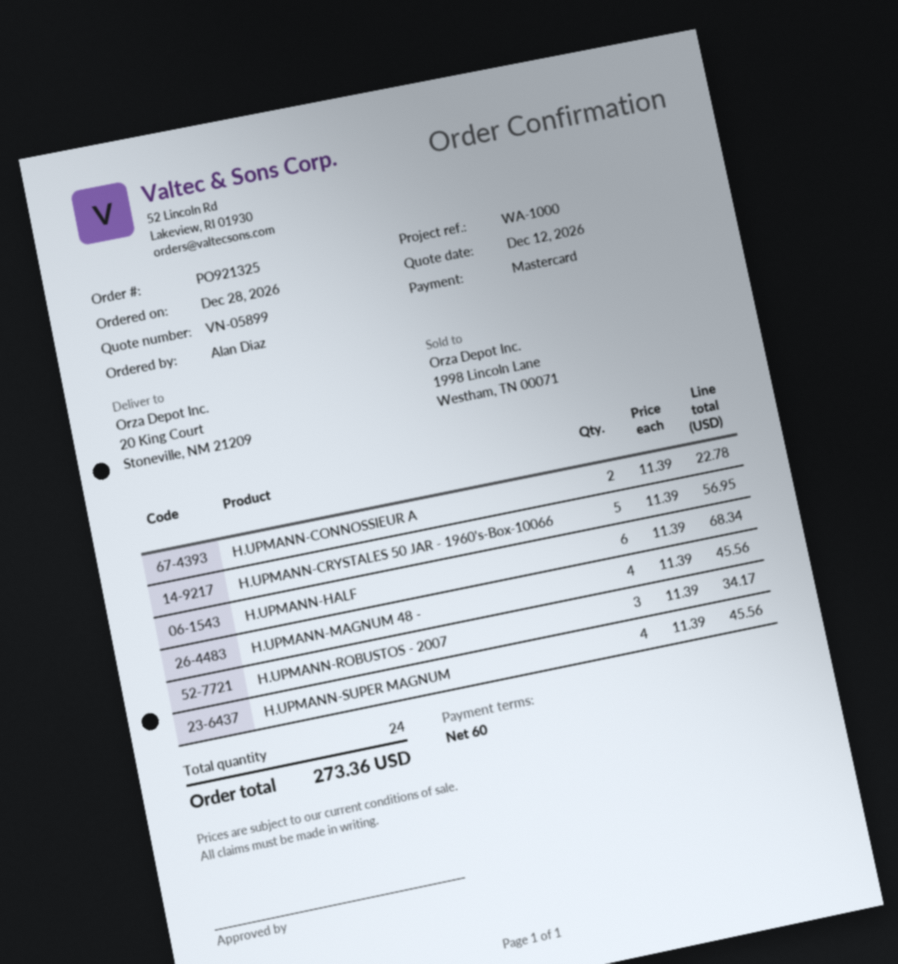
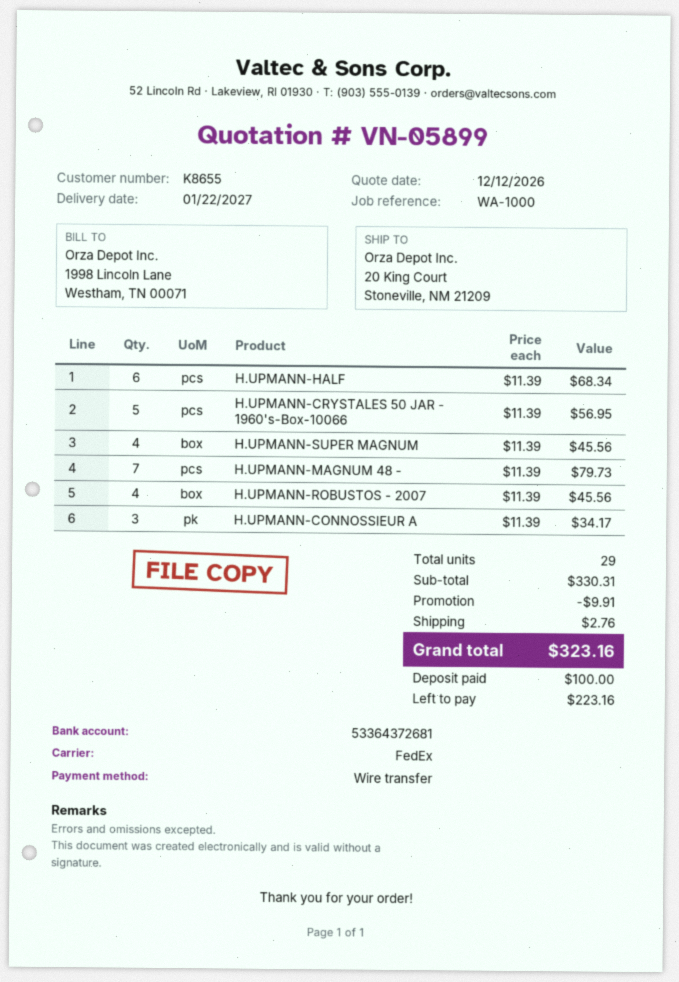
payment method: Mastercard -> bank transfer
H.UPMANN-CONNOSSIEUR A: 2 x 11.39 = 22.78 -> 3 x 11.39 = 34.17
H.UPMANN-MAGNUM 48 -: 4 x 11.39 = 45.56 -> 7 x 11.39 = 79.73
H.UPMANN-ROBUSTOS - 2007: 3 x 11.39 = 34.17 -> 4 x 11.39 = 45.56
total quantity: 24 -> 29
discount: none -> 9.91
shipping: none -> 2.76
total: 273.36 -> 323.16

